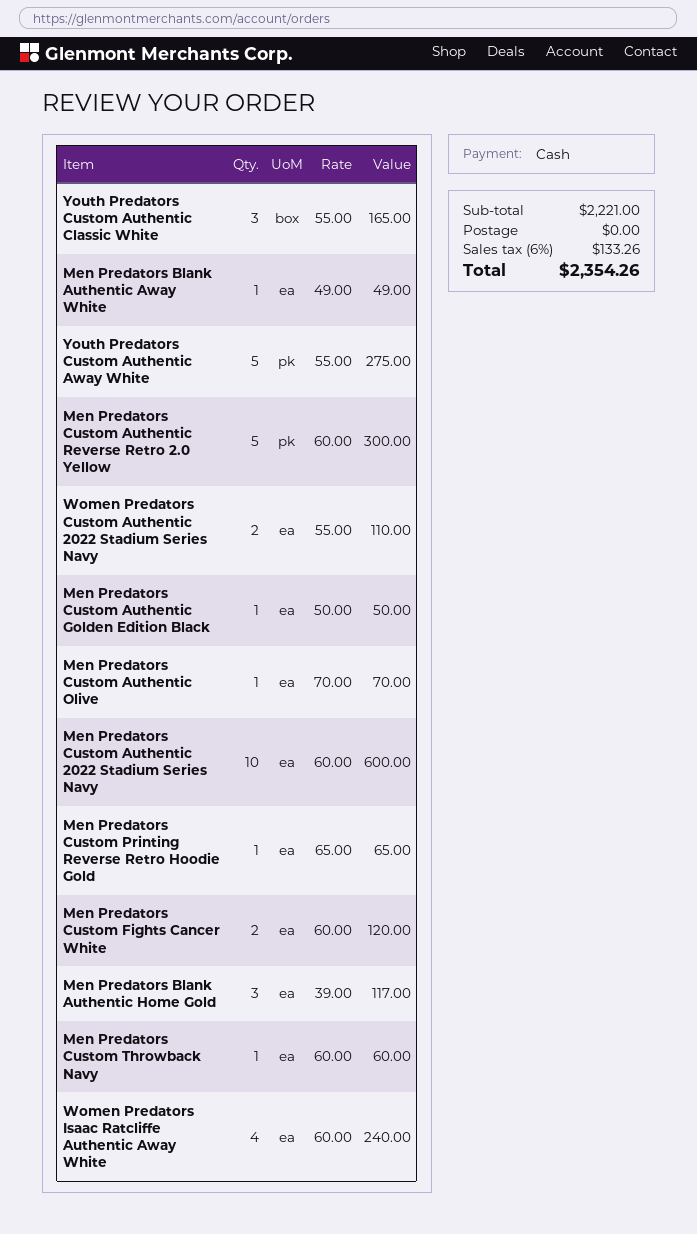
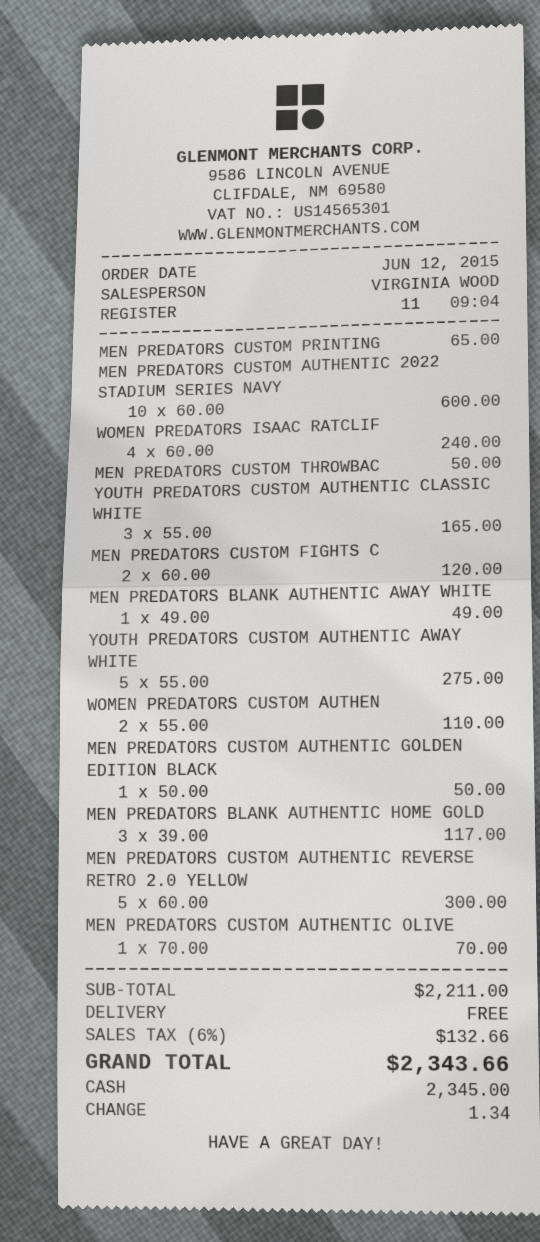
Men Predators Custom Throwback Navy: 1 x 60.00 = 60.00 -> 1 x 50.00 = 50.00
subtotal: 2221.00 -> 2211.00
tax: 6% = 133.26 -> 6% = 132.66
total: 2354.26 -> 2343.66

